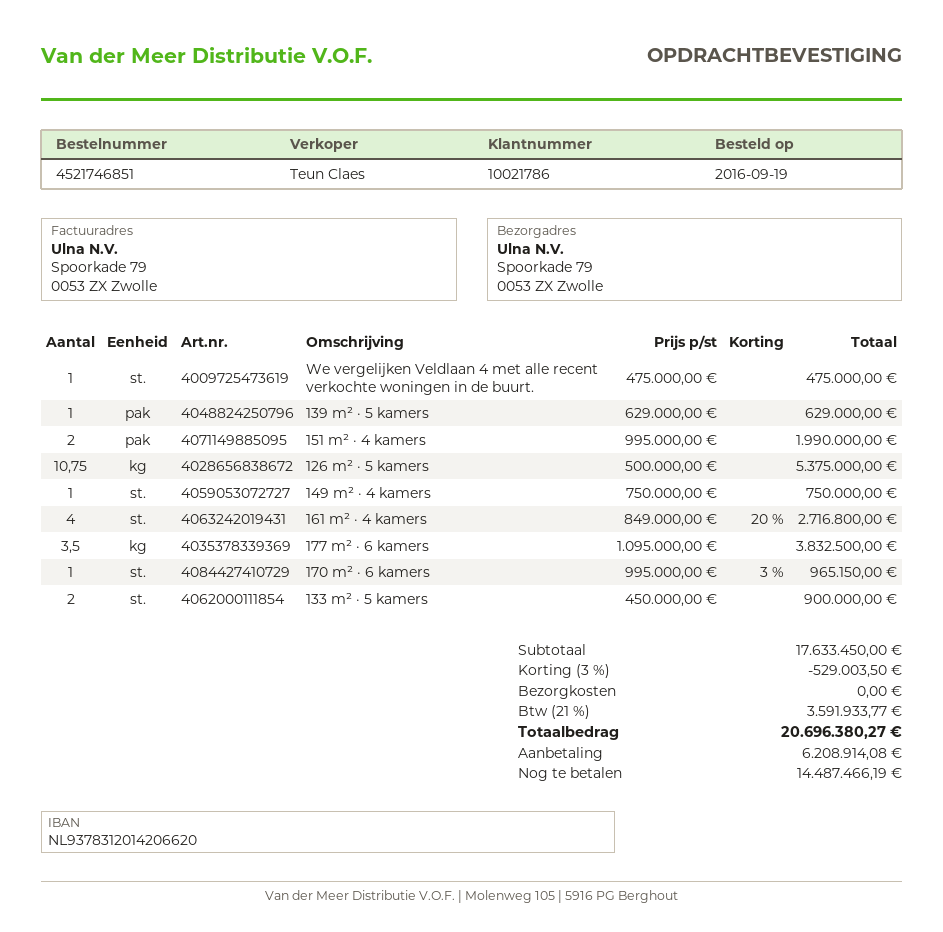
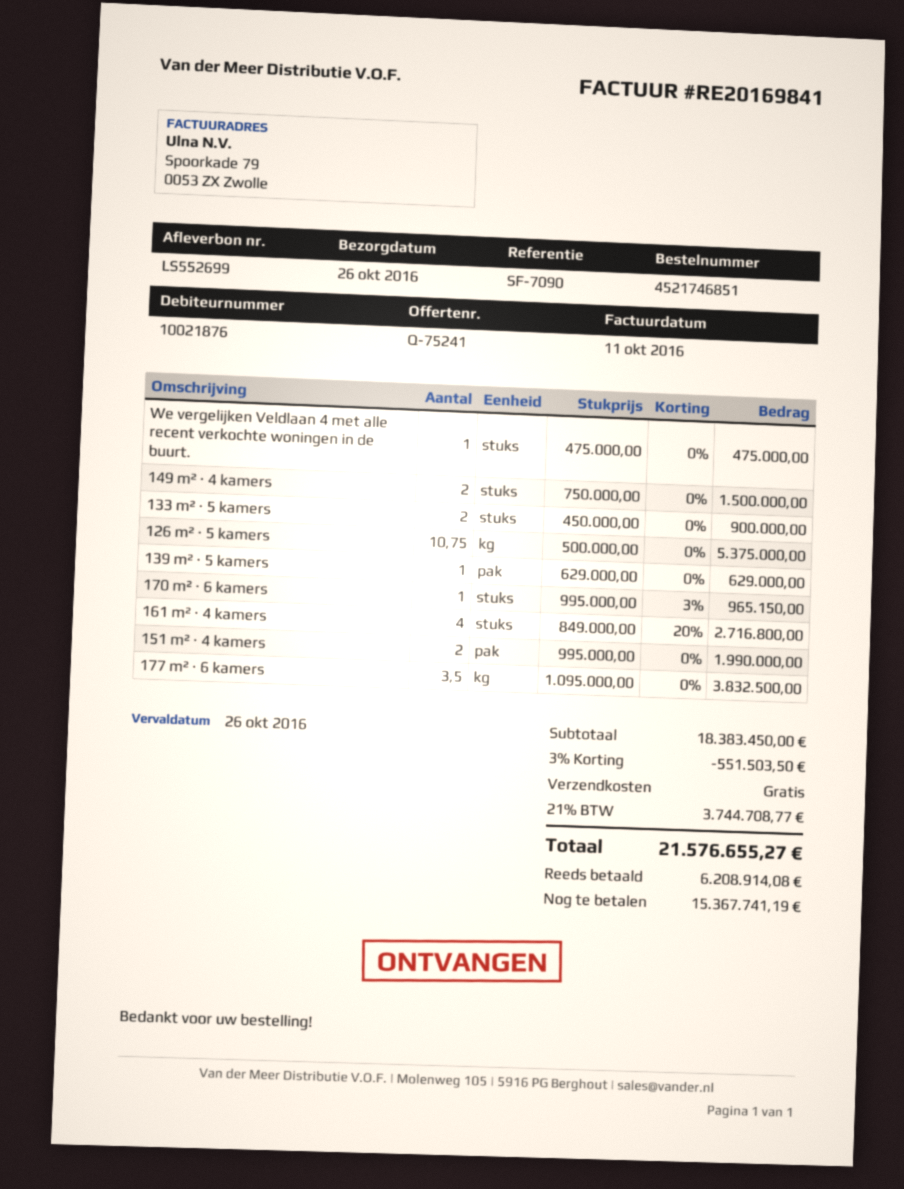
customer number: 10021786 -> 10021876
149 m² · 4 kamers: 1 x 750000.00 = 750000.00 -> 2 x 750000.00 = 1500000.00
subtotal: 17633450.00 -> 18383450.00
discount: 3% = 529003.50 -> 3% = 551503.50
tax: 21% = 3591933.77 -> 21% = 3744708.77
total: 20696380.27 -> 21576655.27
balance: 14487466.19 -> 15367741.19

